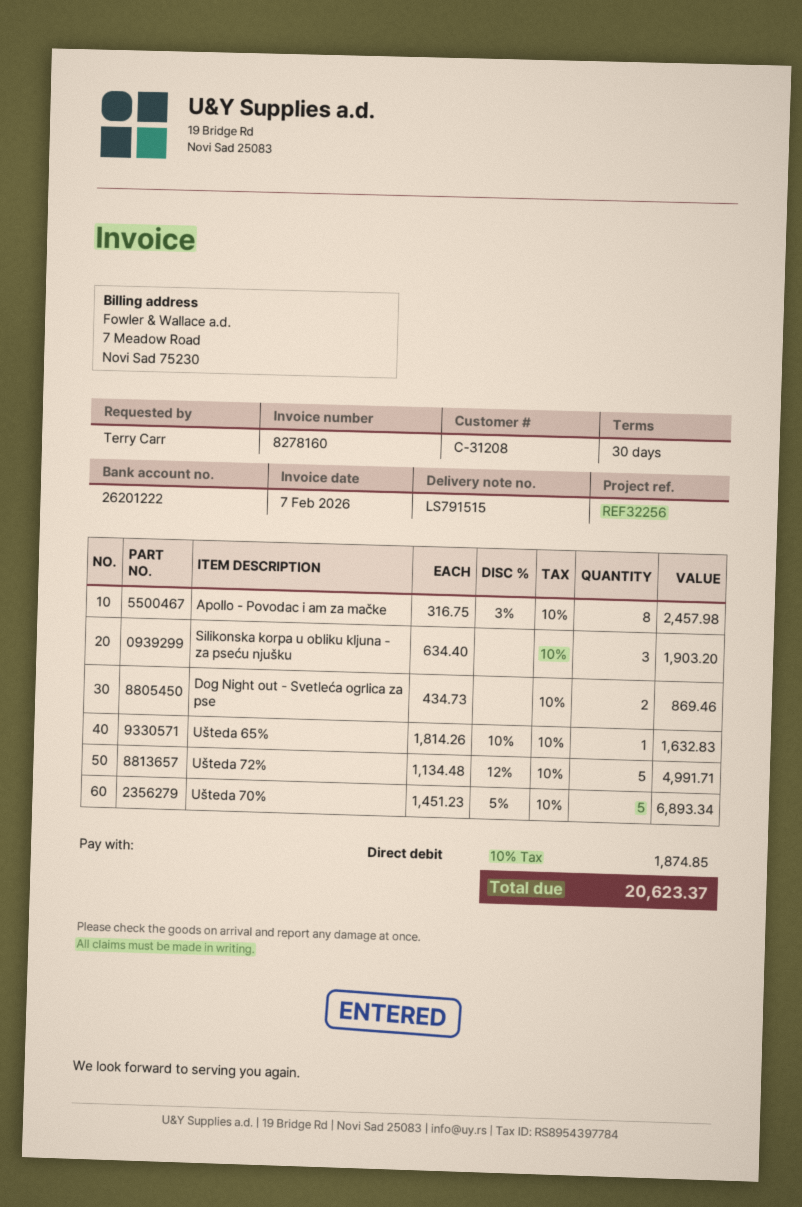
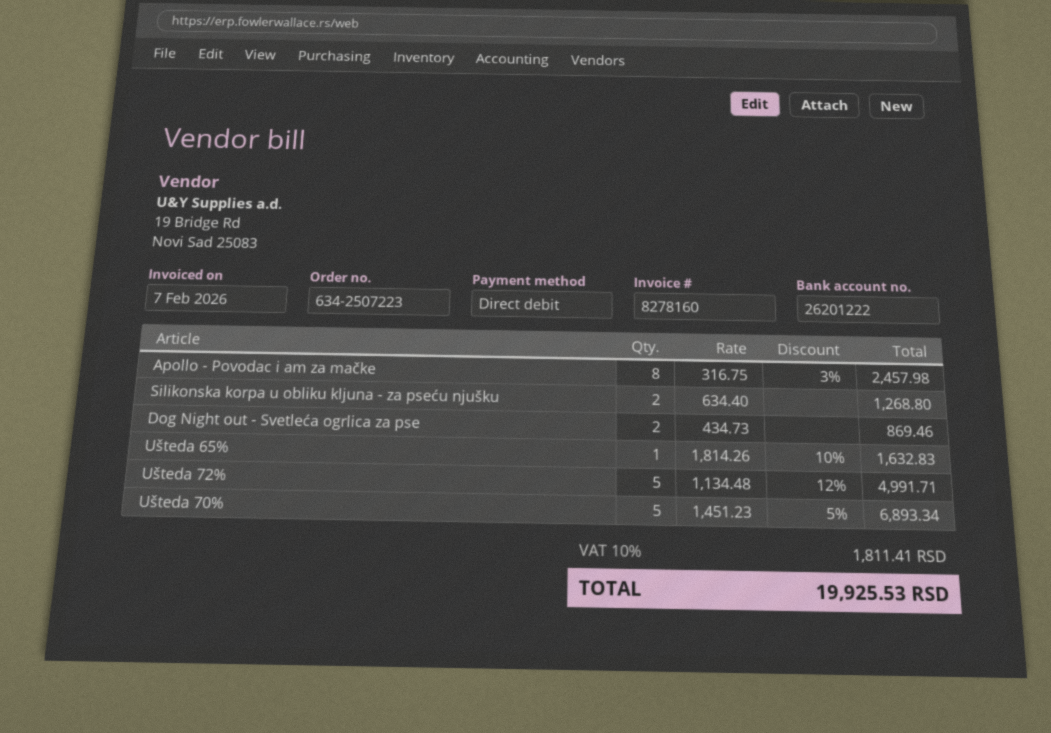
Silikonska korpa u obliku kljuna - za pseću njušku: 3 x 634.40 = 1903.20 -> 2 x 634.40 = 1268.80
tax: 10% = 1874.85 -> 10% = 1811.41
total: 20623.37 -> 19925.53

